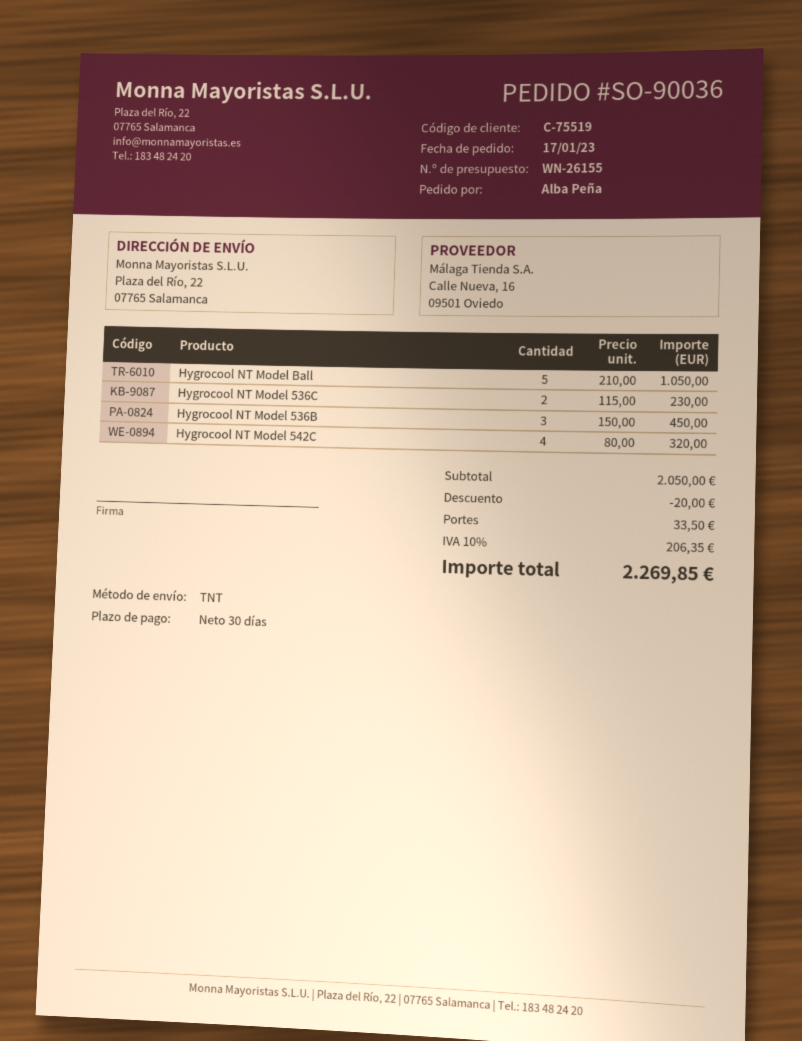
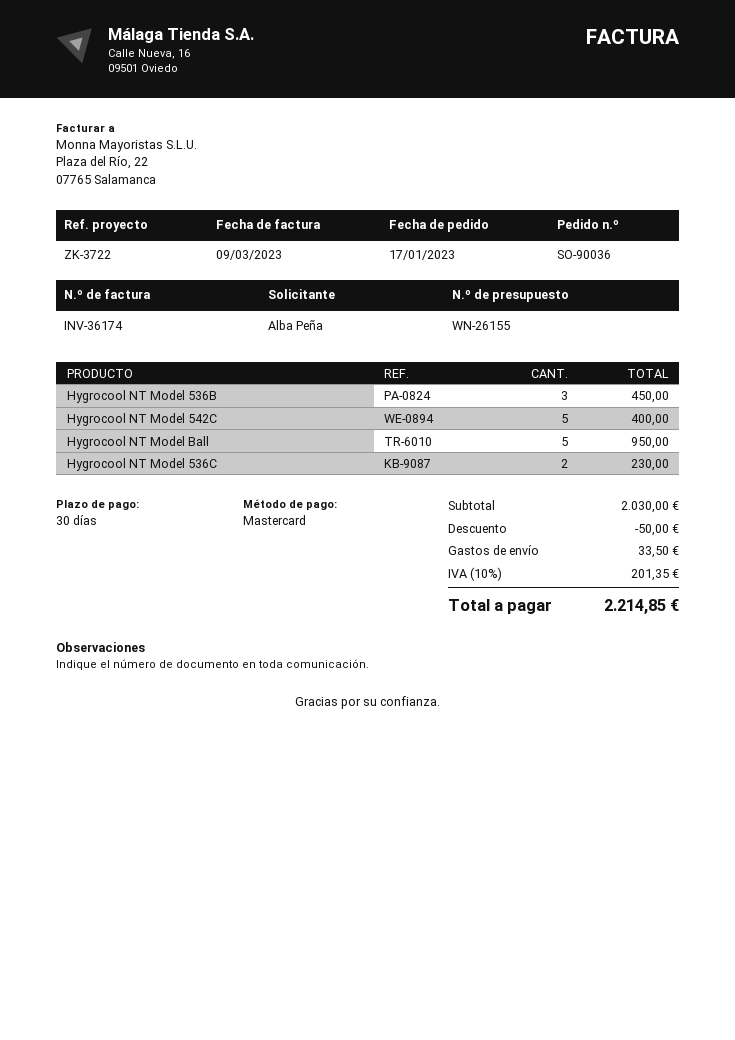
Hygrocool NT Model Ball: 5 for 1050.00 -> 5 for 950.00
Hygrocool NT Model 542C: 4 for 320.00 -> 5 for 400.00
subtotal: 2050.00 -> 2030.00
discount: 20.00 -> 50.00
tax: 10% = 206.35 -> 10% = 201.35
total: 2269.85 -> 2214.85

